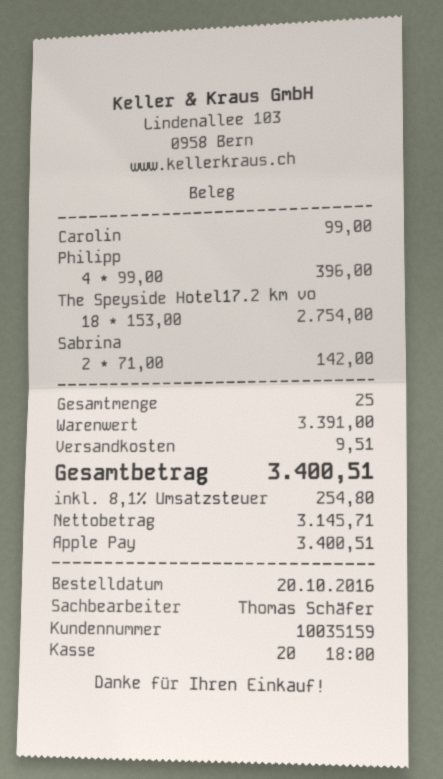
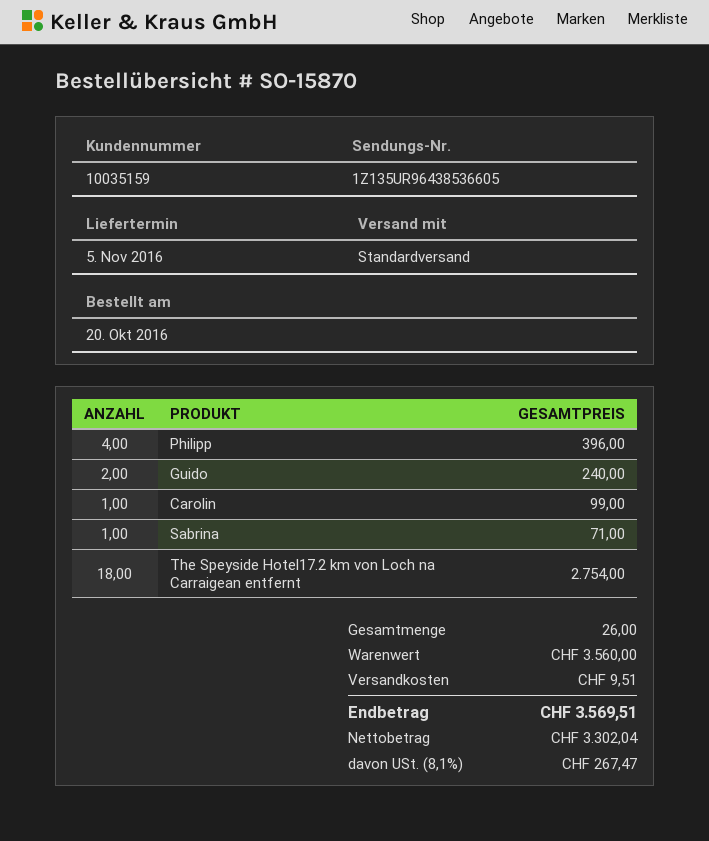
Sabrina: 2 for 142.00 -> 1 for 71.00
Guido: none -> 2 for 240.00
total quantity: 25 -> 26
subtotal: 3391.00 -> 3560.00
net: 3145.71 -> 3302.04
tax: 8.1% = 254.80 -> 8.1% = 267.47
total: 3400.51 -> 3569.51

